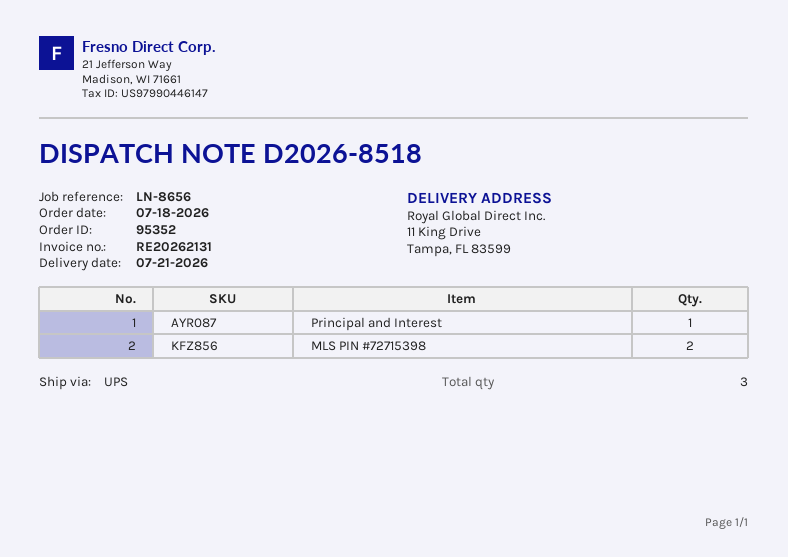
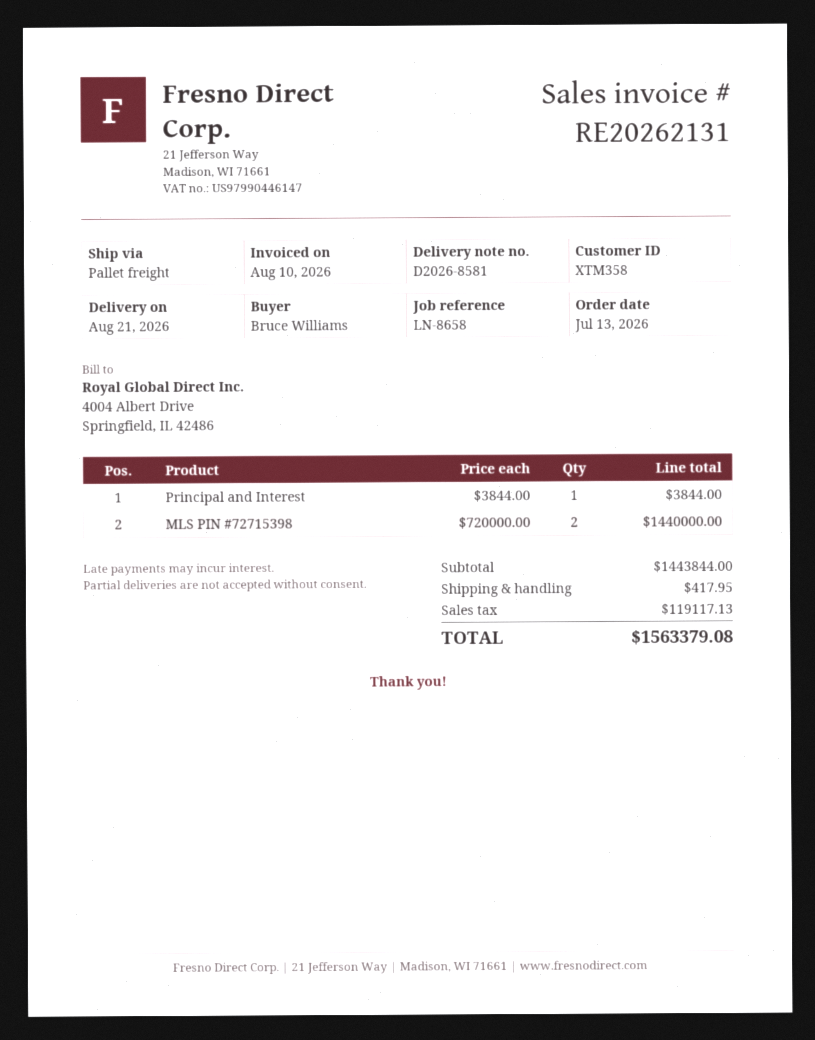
order date: 2026-07-18 -> 2026-07-13
delivery note number: D2026-8518 -> D2026-8581
delivery date: 2026-07-21 -> 2026-08-21
reference: LN-8656 -> LN-8658
shipping method: UPS -> pallet freight

